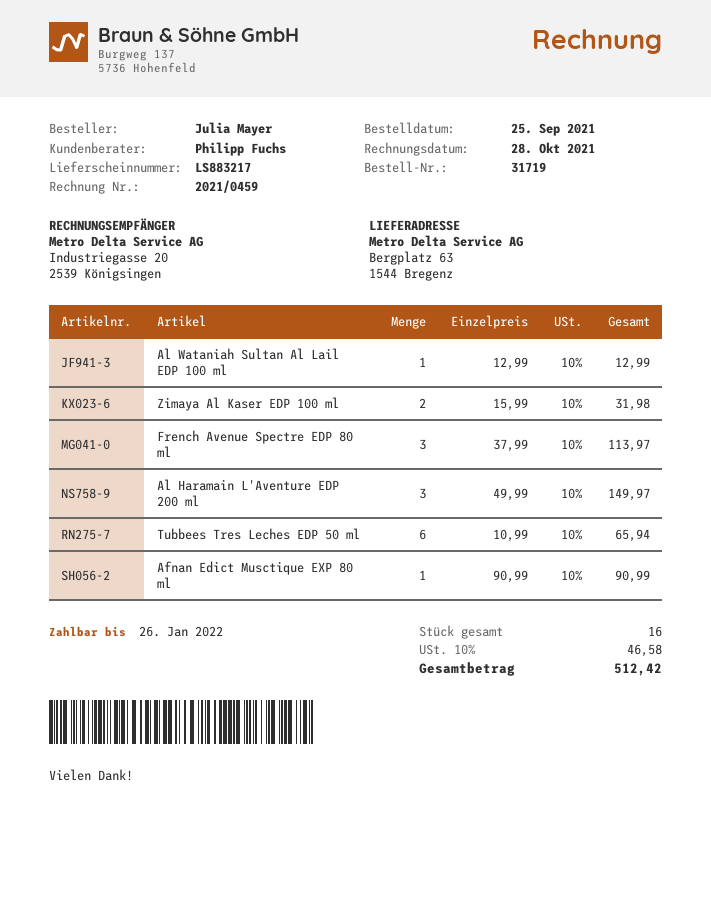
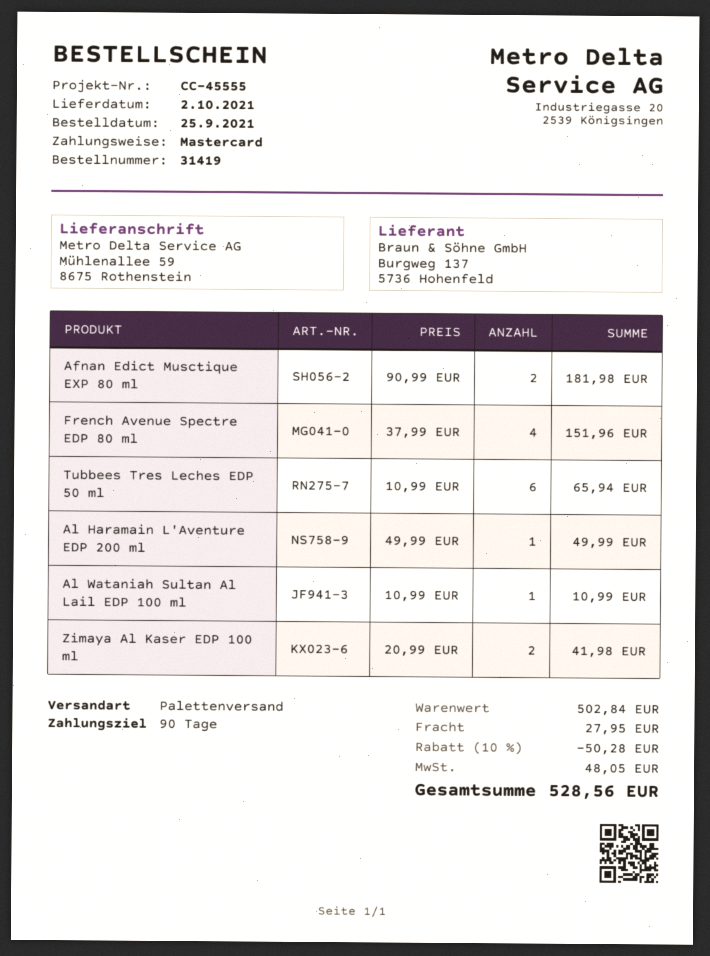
order number: 31719 -> 31419
ship to: Bergplatz 63, 1544 Bregenz -> Mühlenallee 59, 8675 Rothenstein
Al Wataniah Sultan Al Lail EDP 100 ml: 1 x 12.99 = 12.99 -> 1 x 10.99 = 10.99
Zimaya Al Kaser EDP 100 ml: 2 x 15.99 = 31.98 -> 2 x 20.99 = 41.98
French Avenue Spectre EDP 80 ml: 3 x 37.99 = 113.97 -> 4 x 37.99 = 151.96
Al Haramain L'Aventure EDP 200 ml: 3 x 49.99 = 149.97 -> 1 x 49.99 = 49.99
Afnan Edict Musctique EXP 80 ml: 1 x 90.99 = 90.99 -> 2 x 90.99 = 181.98
discount: none -> 10% = 50.28
shipping: none -> 27.95
tax: 46.58 -> 48.05
total: 512.42 -> 528.56

